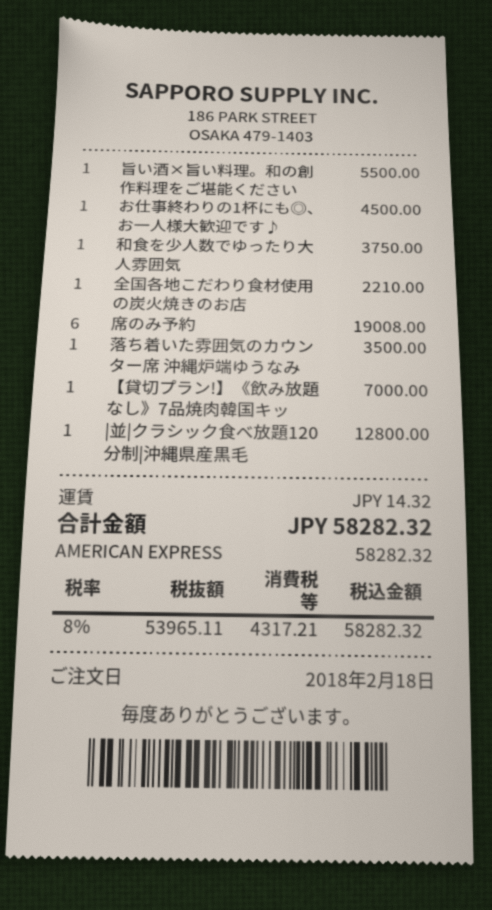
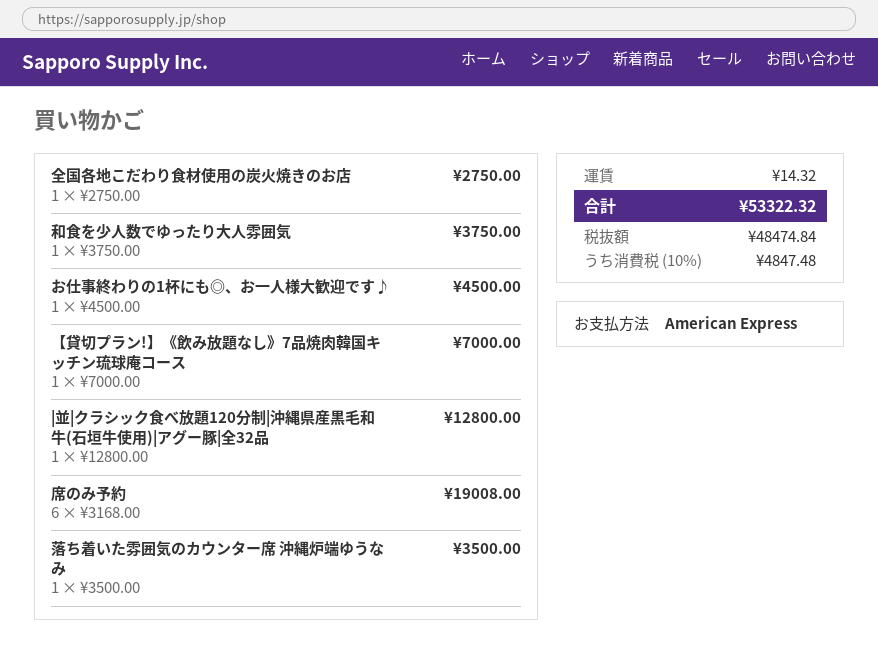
旨い酒×旨い料理。和の創作料理をご堪能ください: 1 for 5500.00 -> none
全国各地こだわり食材使用の炭火焼きのお店: 1 for 2210.00 -> 1 for 2750.00
net: 53965.11 -> 48474.84
tax: 8% = 4317.21 -> 10% = 4847.48
total: 58282.32 -> 53322.32

